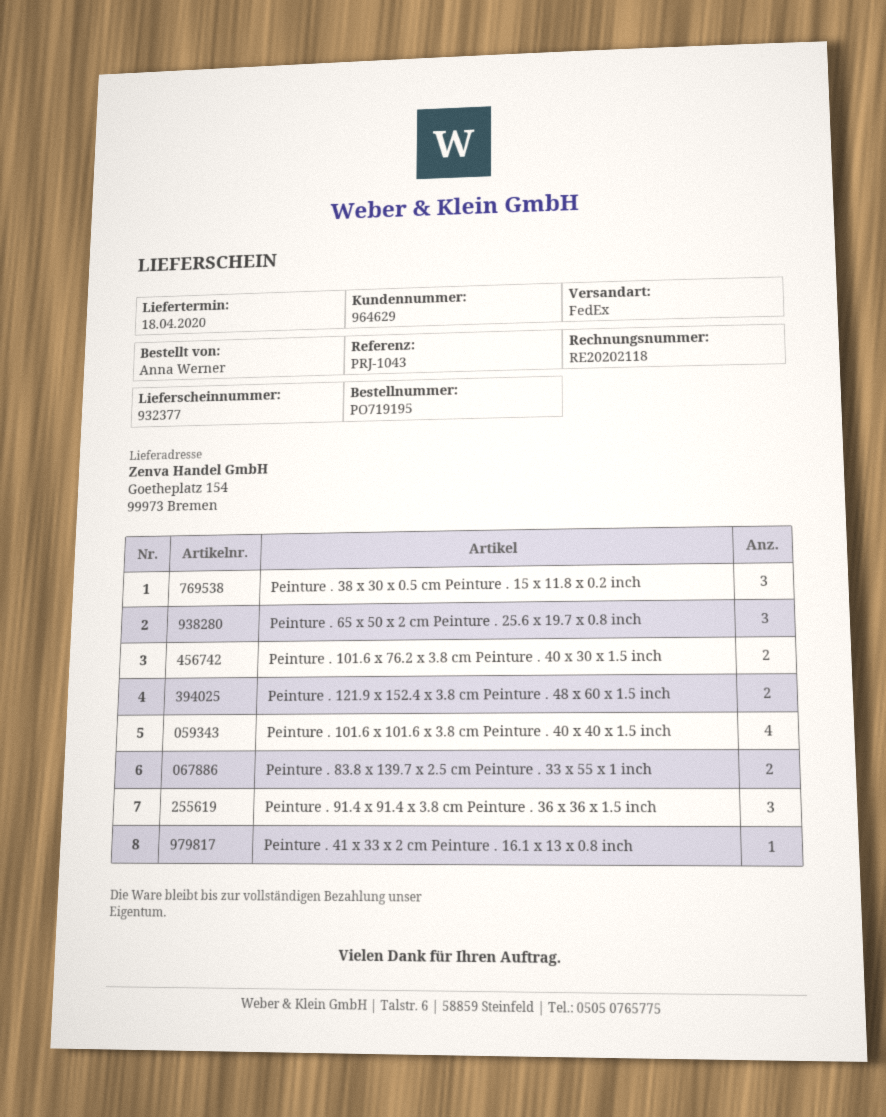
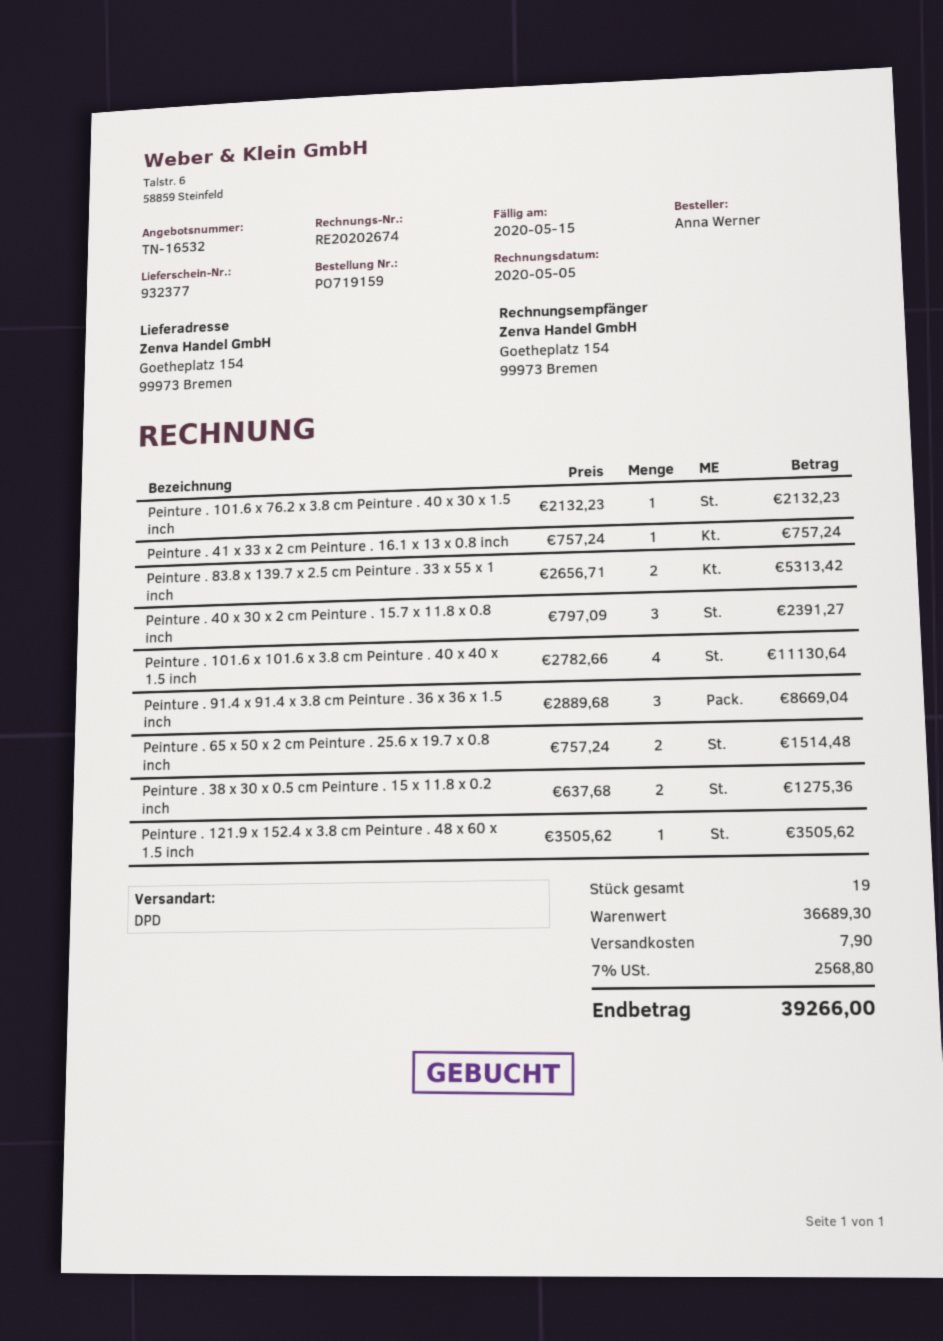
order number: PO719195 -> PO719159
invoice number: RE20202118 -> RE20202674
shipping method: FedEx -> DPD
Peinture . 38 x 30 x 0.5 cm Peinture . 15 x 11.8 x 0.2 inch: 3 -> 2
Peinture . 65 x 50 x 2 cm Peinture . 25.6 x 19.7 x 0.8 inch: 3 -> 2
Peinture . 101.6 x 76.2 x 3.8 cm Peinture . 40 x 30 x 1.5 inch: 2 -> 1
Peinture . 121.9 x 152.4 x 3.8 cm Peinture . 48 x 60 x 1.5 inch: 2 -> 1
Peinture . 40 x 30 x 2 cm Peinture . 15.7 x 11.8 x 0.8 inch: none -> 3

